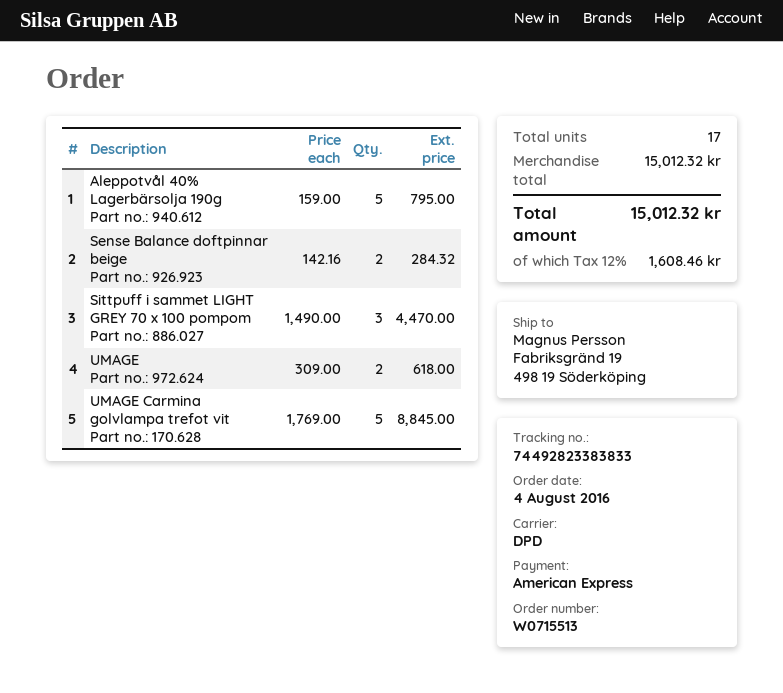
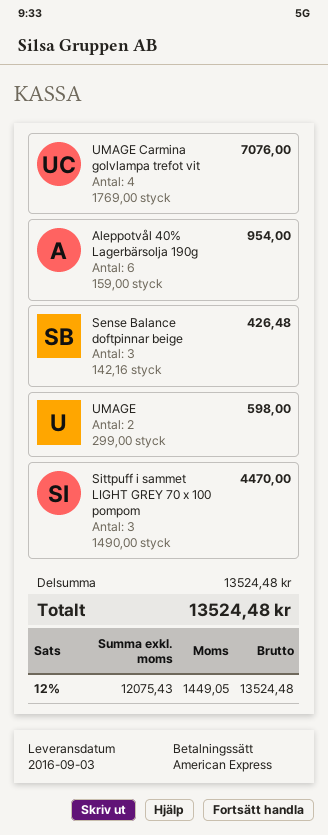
Aleppotvål 40% Lagerbärsolja 190g: 5 x 159.00 = 795.00 -> 6 x 159.00 = 954.00
Sense Balance doftpinnar beige: 2 x 142.16 = 284.32 -> 3 x 142.16 = 426.48
UMAGE: 2 x 309.00 = 618.00 -> 2 x 299.00 = 598.00
UMAGE Carmina golvlampa trefot vit: 5 x 1769.00 = 8845.00 -> 4 x 1769.00 = 7076.00
subtotal: 15012.32 -> 13524.48
tax: 12% = 1608.46 -> 12% = 1449.05
total: 15012.32 -> 13524.48

